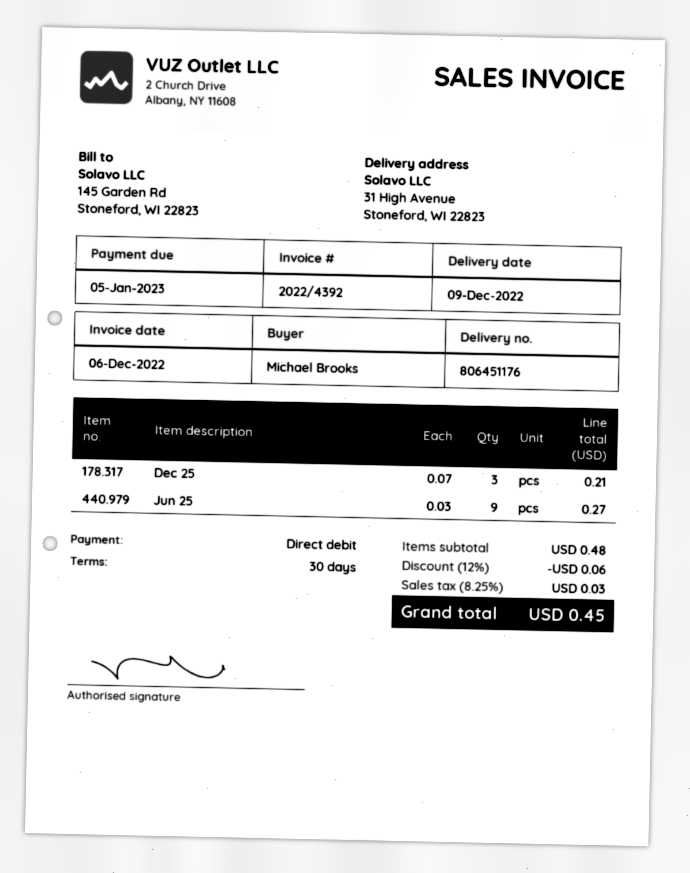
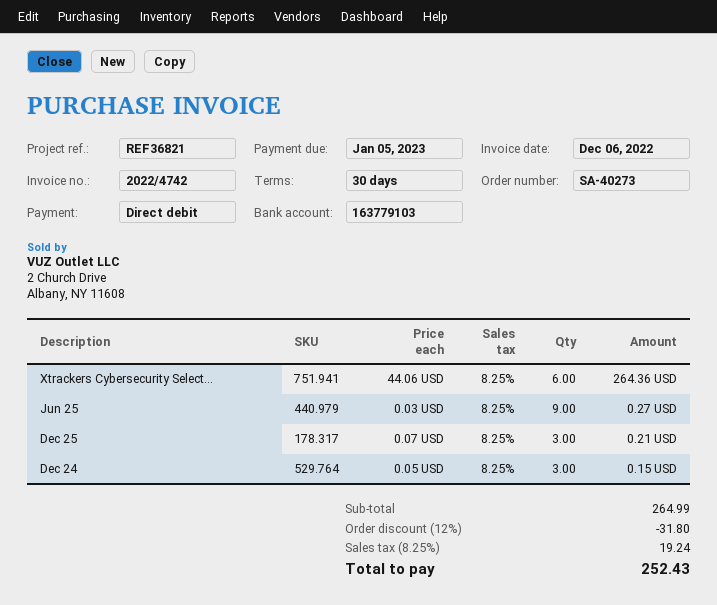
invoice number: 2022/4392 -> 2022/4742
Xtrackers Cybersecurity Select...: none -> 6 x 44.06 = 264.36
Dec 24: none -> 3 x 0.05 = 0.15
subtotal: 0.48 -> 264.99
discount: 12% = 0.06 -> 12% = 31.80
tax: 8.25% = 0.03 -> 8.25% = 19.24
total: 0.45 -> 252.43

